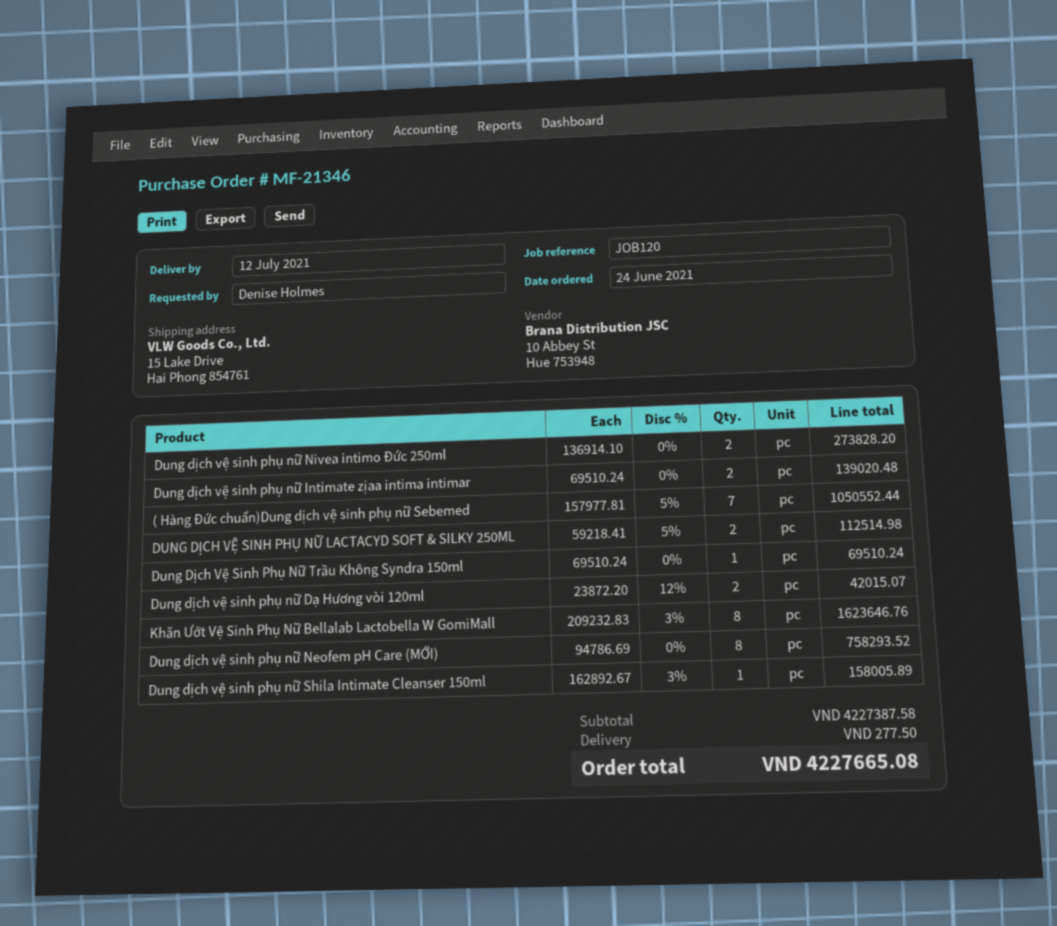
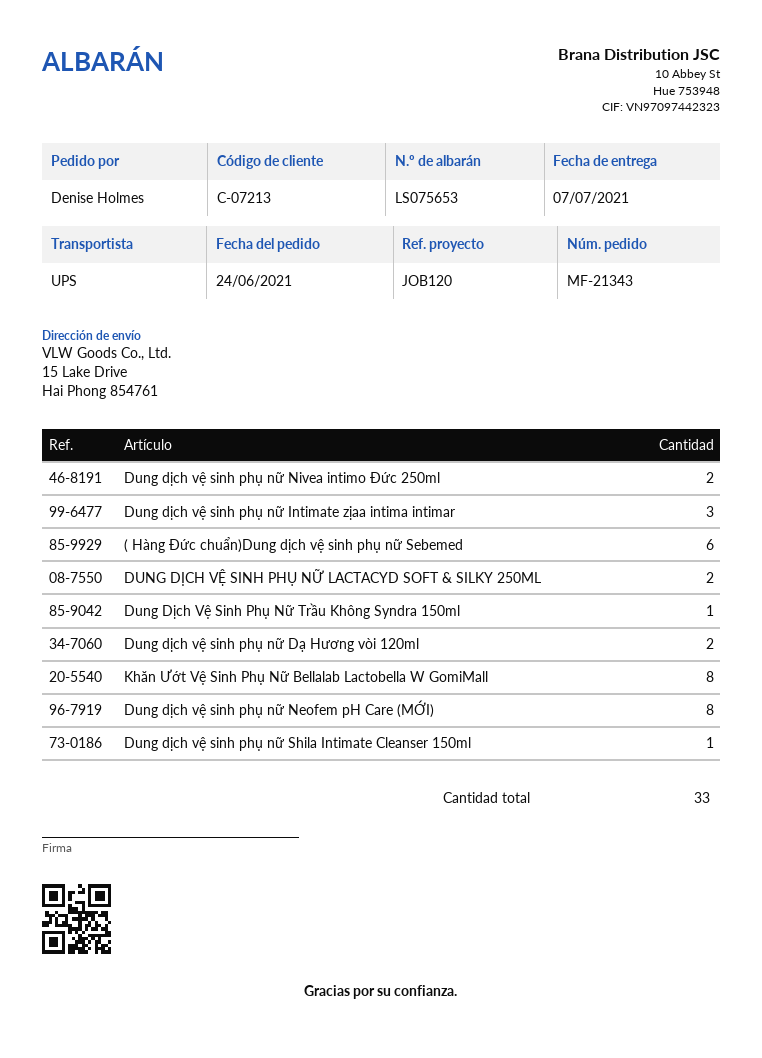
order number: MF-21346 -> MF-21343
delivery date: 2021-07-12 -> 2021-07-07
Dung dịch vệ sinh phụ nữ Intimate zịaa intima intimar: 2 -> 3
( Hàng Đức chuẩn)Dung dịch vệ sinh phụ nữ Sebemed: 7 -> 6

